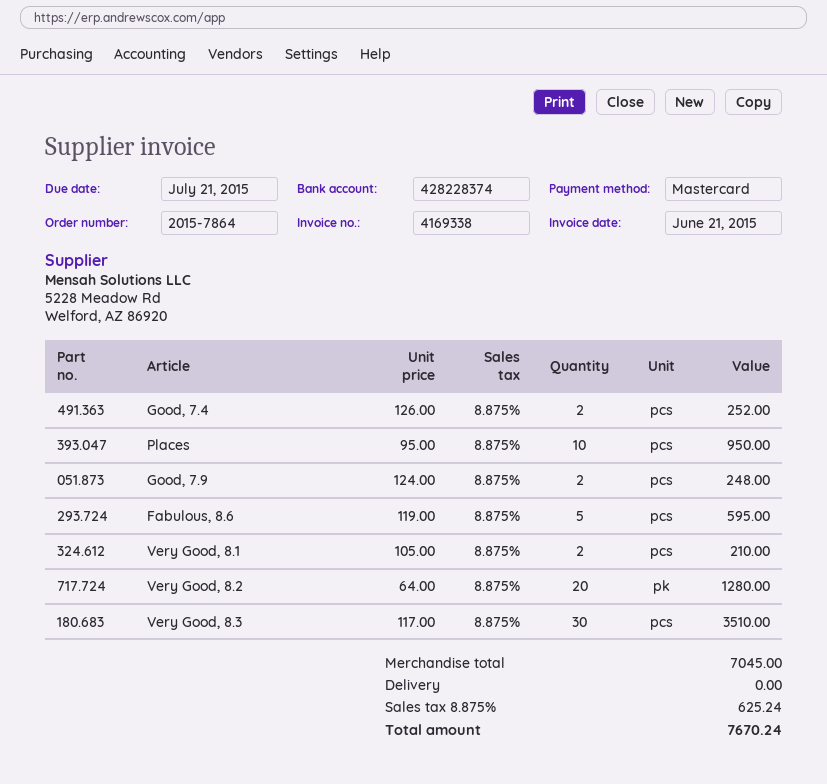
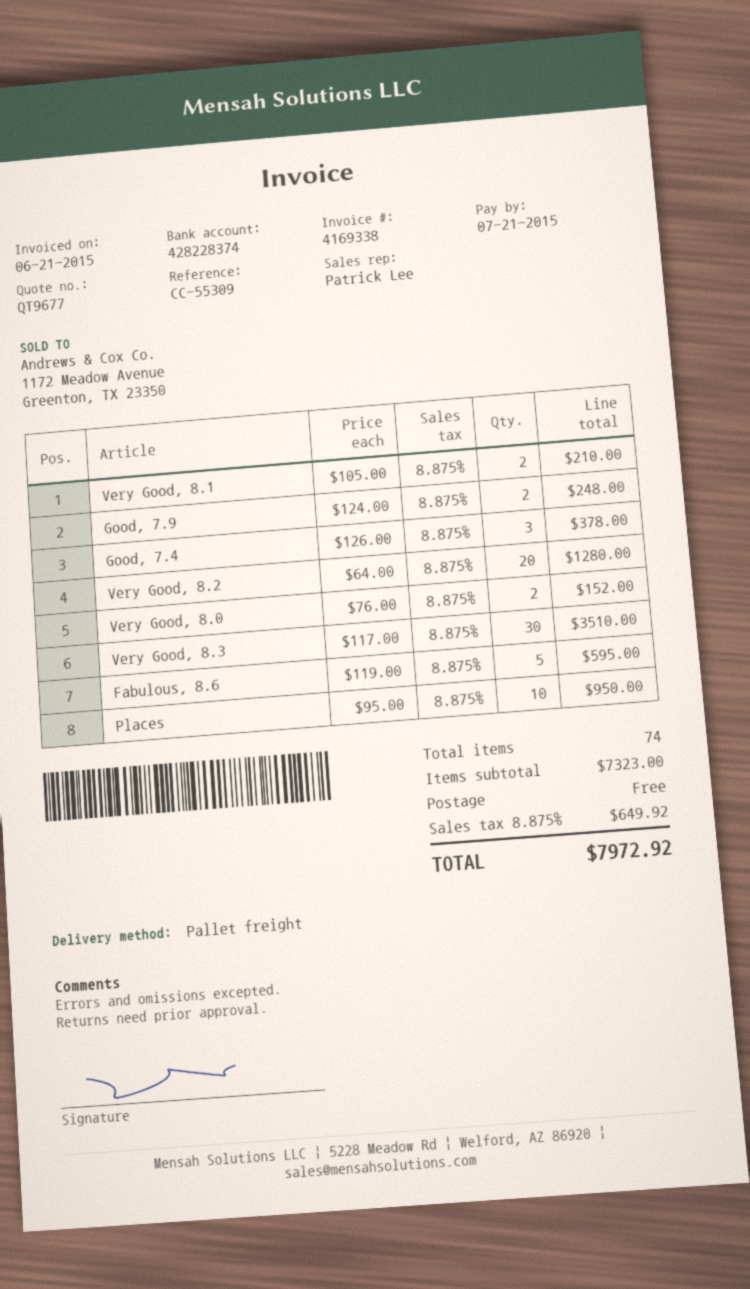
Good, 7.4: 2 x 126.00 = 252.00 -> 3 x 126.00 = 378.00
Very Good, 8.0: none -> 2 x 76.00 = 152.00
subtotal: 7045.00 -> 7323.00
tax: 8.875% = 625.24 -> 8.875% = 649.92
total: 7670.24 -> 7972.92

